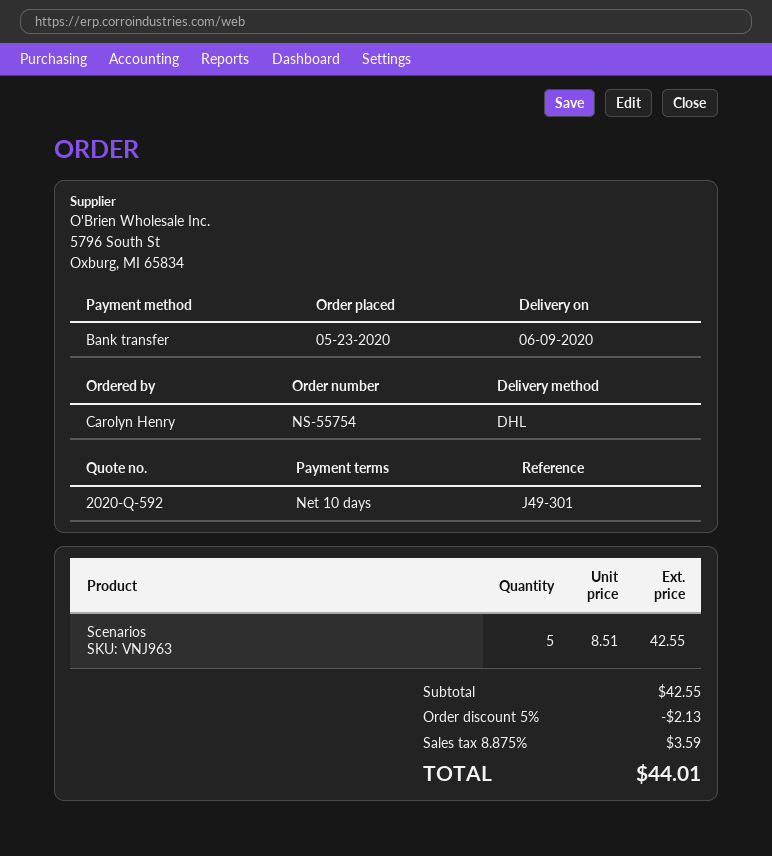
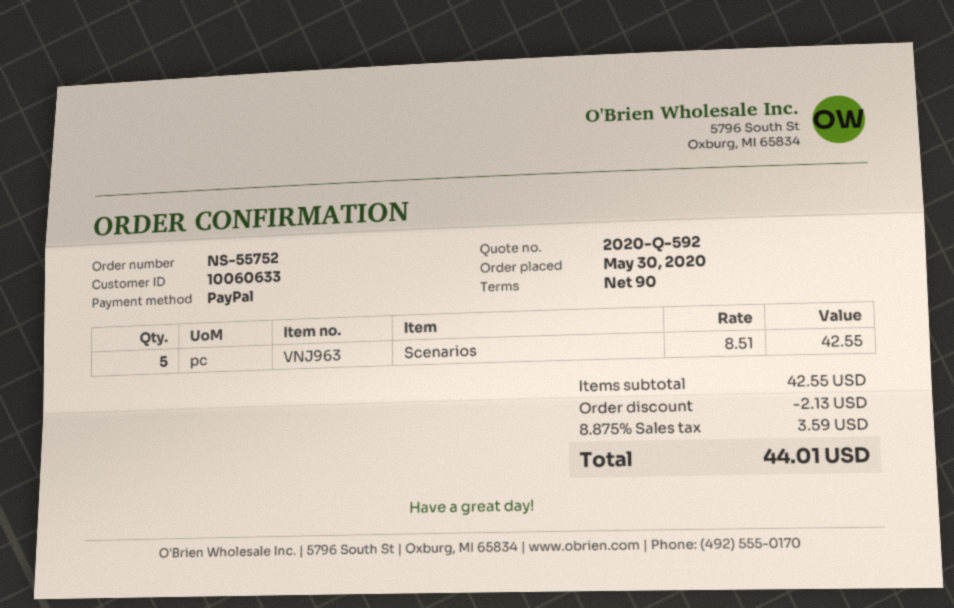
order number: NS-55754 -> NS-55752
order date: 2020-05-23 -> 2020-05-30
payment terms: 10 days -> 90 days
payment method: bank transfer -> PayPal

